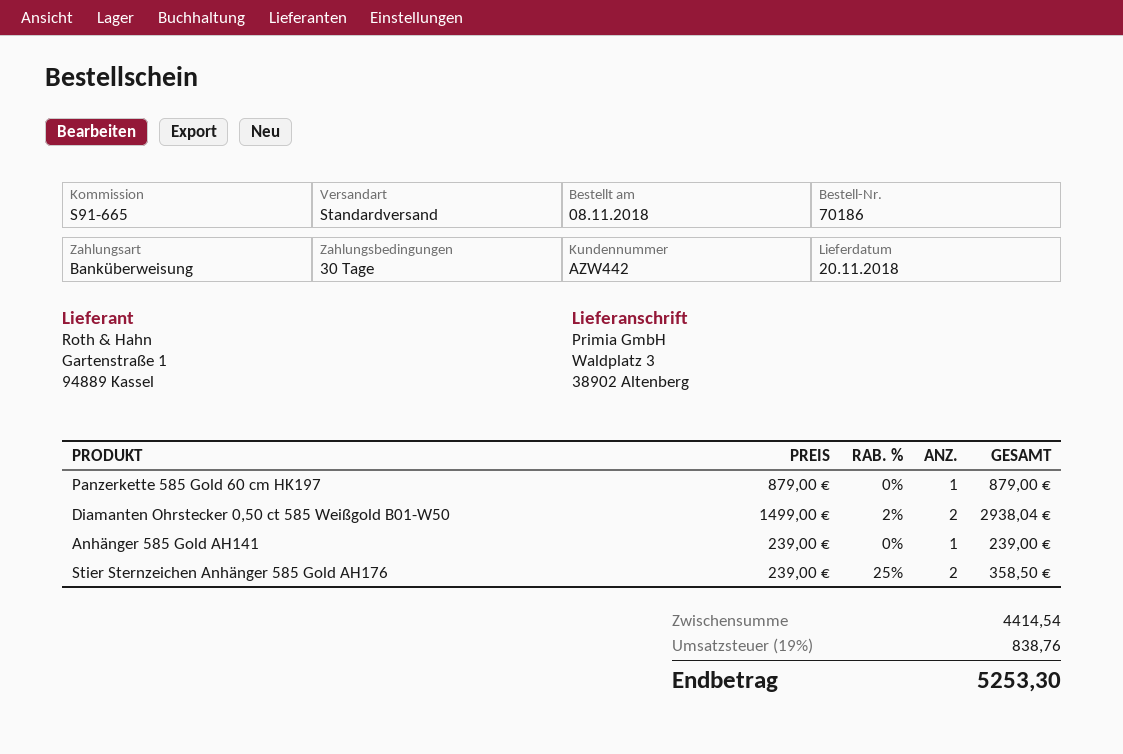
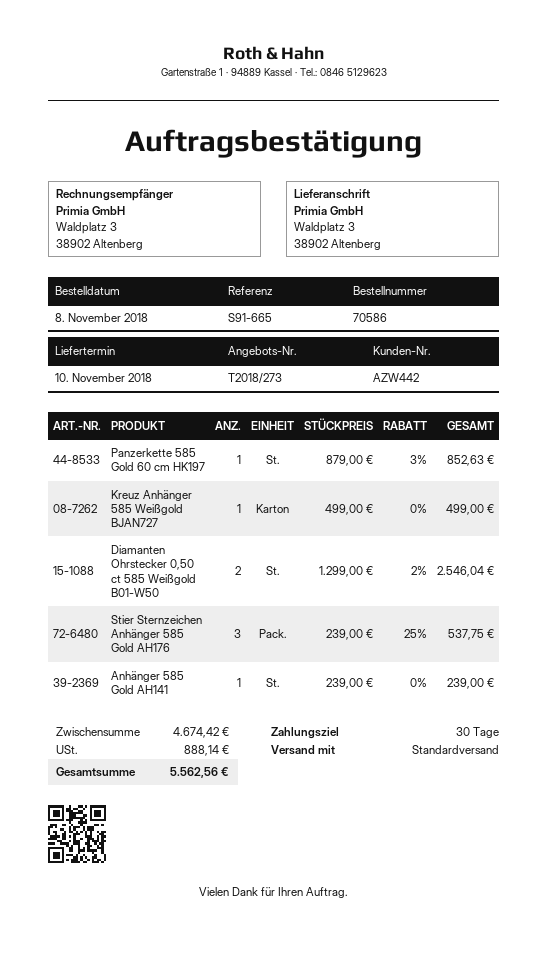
order number: 70186 -> 70586
delivery date: 2018-11-20 -> 2018-11-10
Panzerkette 585 Gold 60 cm HK197: 1 x 879.00 = 879.00 -> 1 x 879.00 - 3% = 852.63
Diamanten Ohrstecker 0,50 ct 585 Weißgold B01-W50: 2 x 1499.00 - 2% = 2938.04 -> 2 x 1299.00 - 2% = 2546.04
Stier Sternzeichen Anhänger 585 Gold AH176: 2 x 239.00 - 25% = 358.50 -> 3 x 239.00 - 25% = 537.75
Kreuz Anhänger 585 Weißgold BJAN727: none -> 1 x 499.00 = 499.00
subtotal: 4414.54 -> 4674.42
tax: 838.76 -> 888.14
total: 5253.30 -> 5562.56

